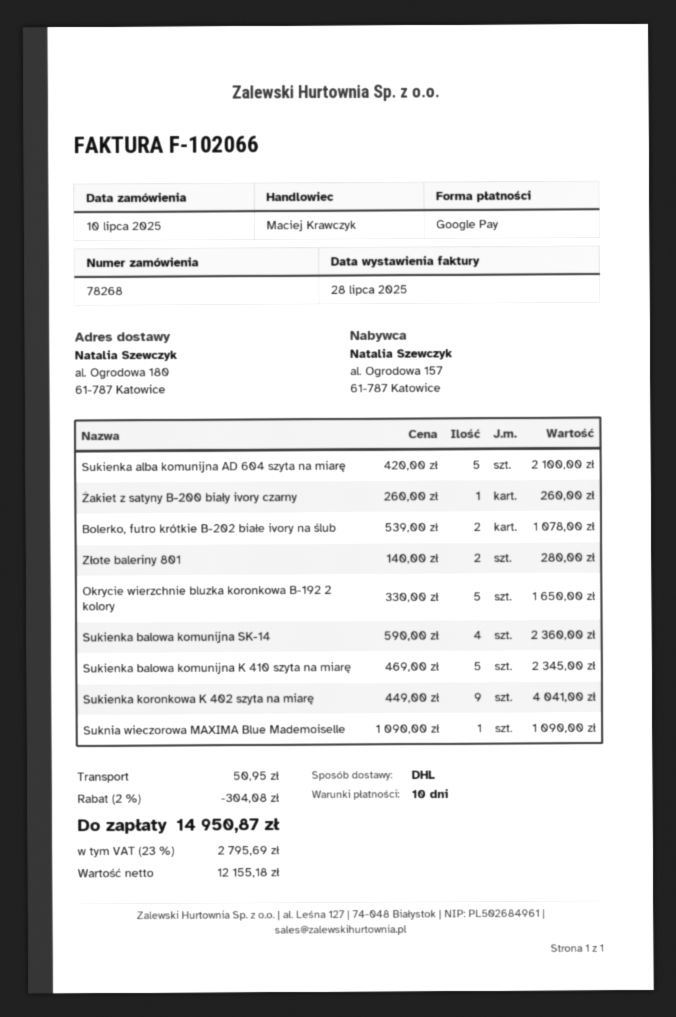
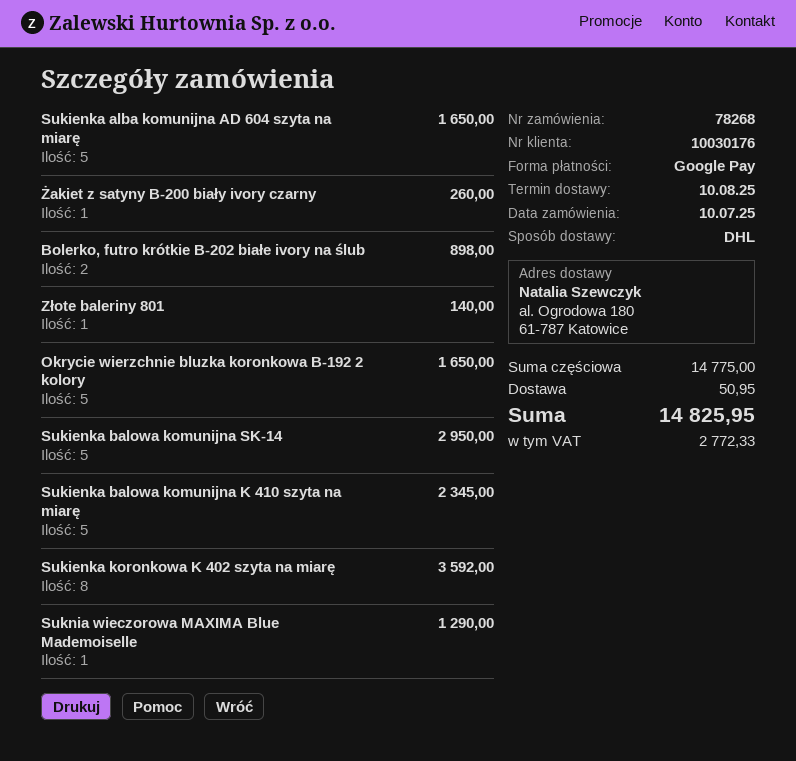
Sukienka alba komunijna AD 604 szyta na miarę: 5 for 2100.00 -> 5 for 1650.00
Bolerko, futro krótkie B-202 białe ivory na ślub: 2 for 1078.00 -> 2 for 898.00
Złote baleriny 801: 2 for 280.00 -> 1 for 140.00
Sukienka balowa komunijna SK-14: 4 for 2360.00 -> 5 for 2950.00
Sukienka koronkowa K 402 szyta na miarę: 9 for 4041.00 -> 8 for 3592.00
Suknia wieczorowa MAXIMA Blue Mademoiselle: 1 for 1090.00 -> 1 for 1290.00
discount: 2% = 304.08 -> none
tax: 2795.69 -> 2772.33
total: 14950.87 -> 14825.95

